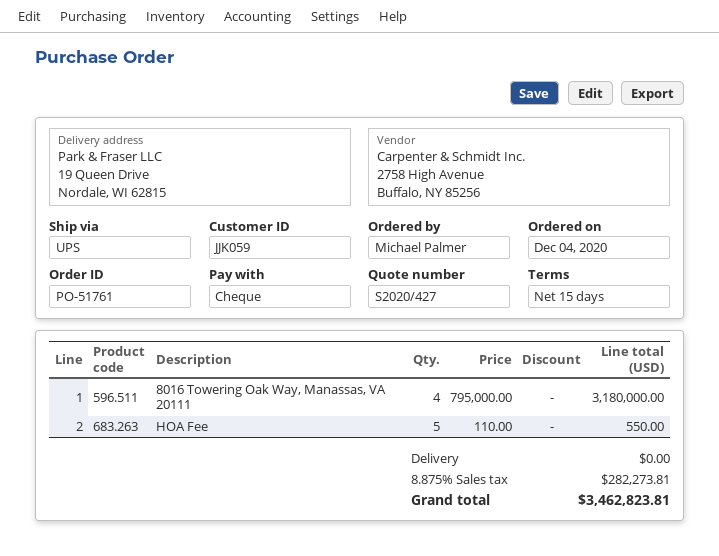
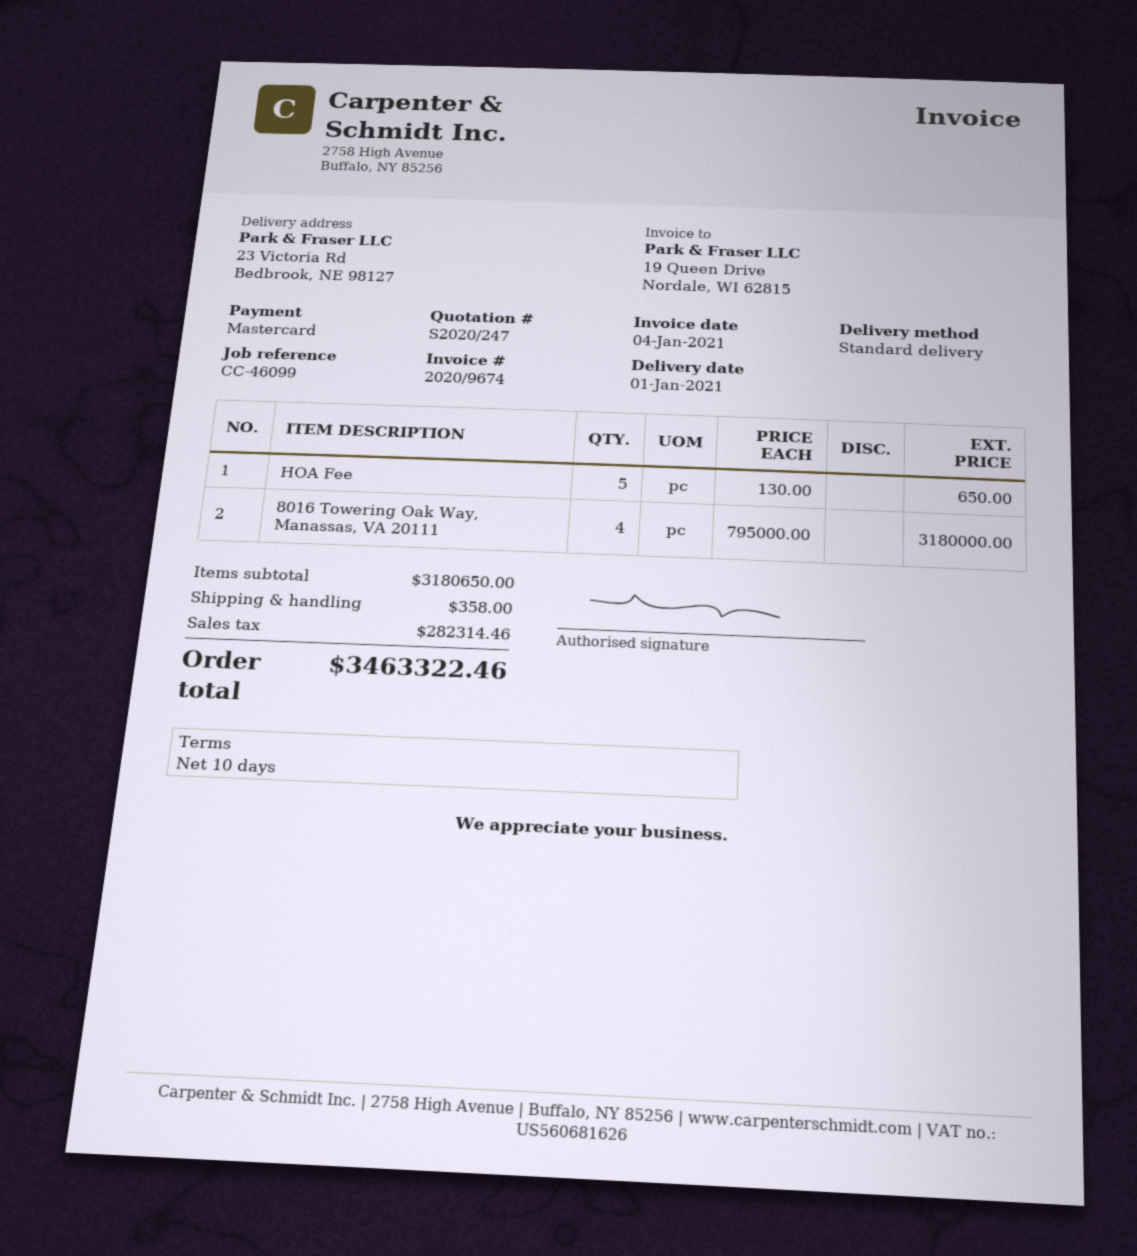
quote number: S2020/427 -> S2020/247
payment terms: 15 days -> 10 days
payment method: cheque -> Mastercard
shipping method: UPS -> standard
ship to: 19 Queen Drive, Nordale, WI 62815 -> 23 Victoria Rd, Bedbrook, NE 98127
HOA Fee: 5 x 110.00 = 550.00 -> 5 x 130.00 = 650.00
shipping: 0.00 -> 358.00
tax: 282273.81 -> 282314.46
total: 3462823.81 -> 3463322.46

